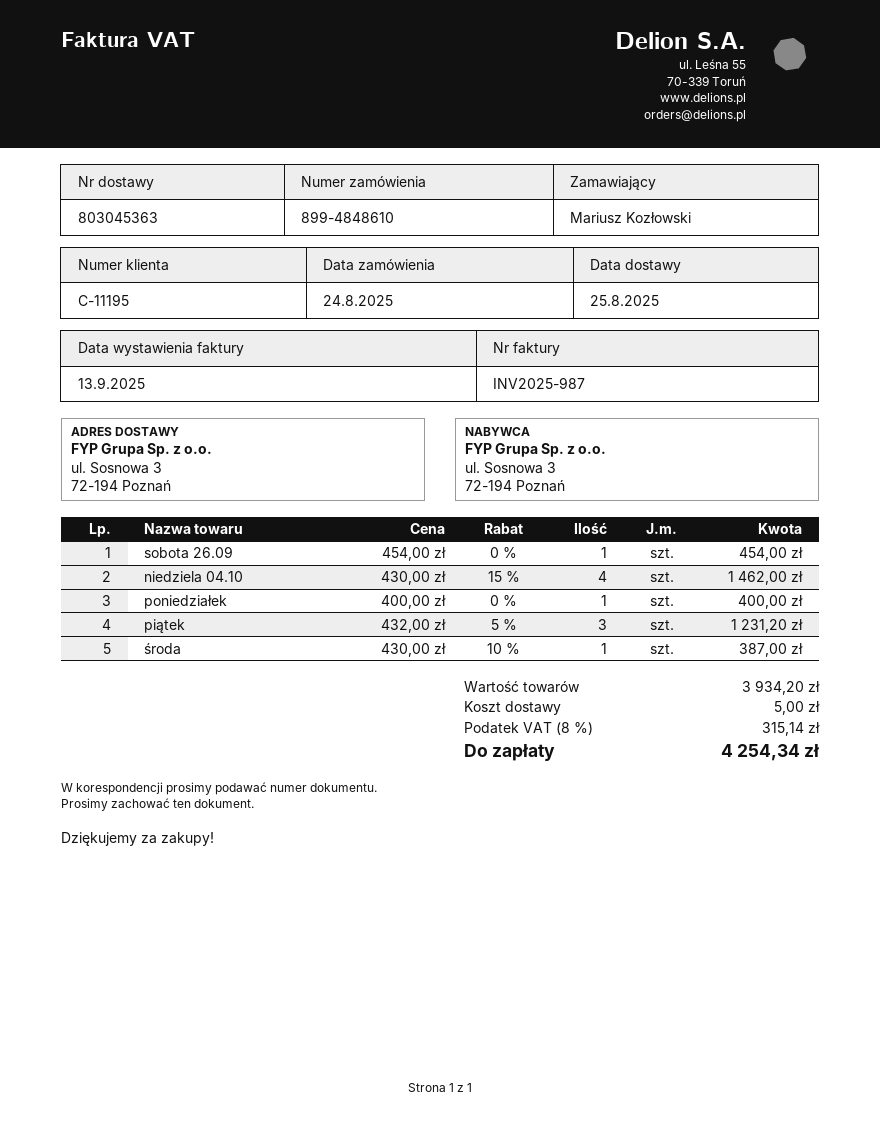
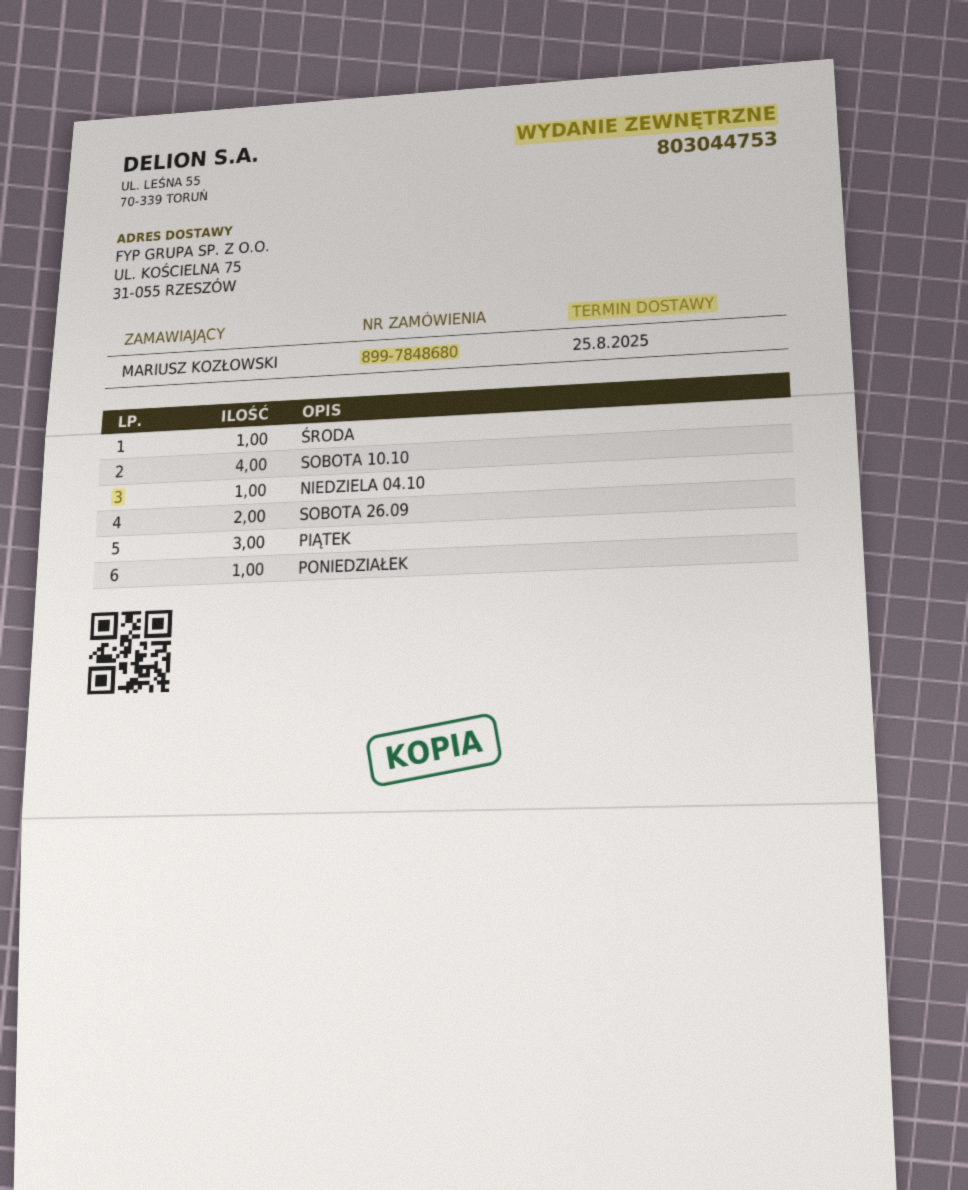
order number: 899-4848610 -> 899-7848680
delivery note number: 803045363 -> 803044753
ship to: ul. Sosnowa 3, 72-194 Poznań -> UL. KOŚCIELNA 75, 31-055 RZESZÓW
sobota 26.09: 1 -> 2
niedziela 04.10: 4 -> 1
SOBOTA 10.10: none -> 4

